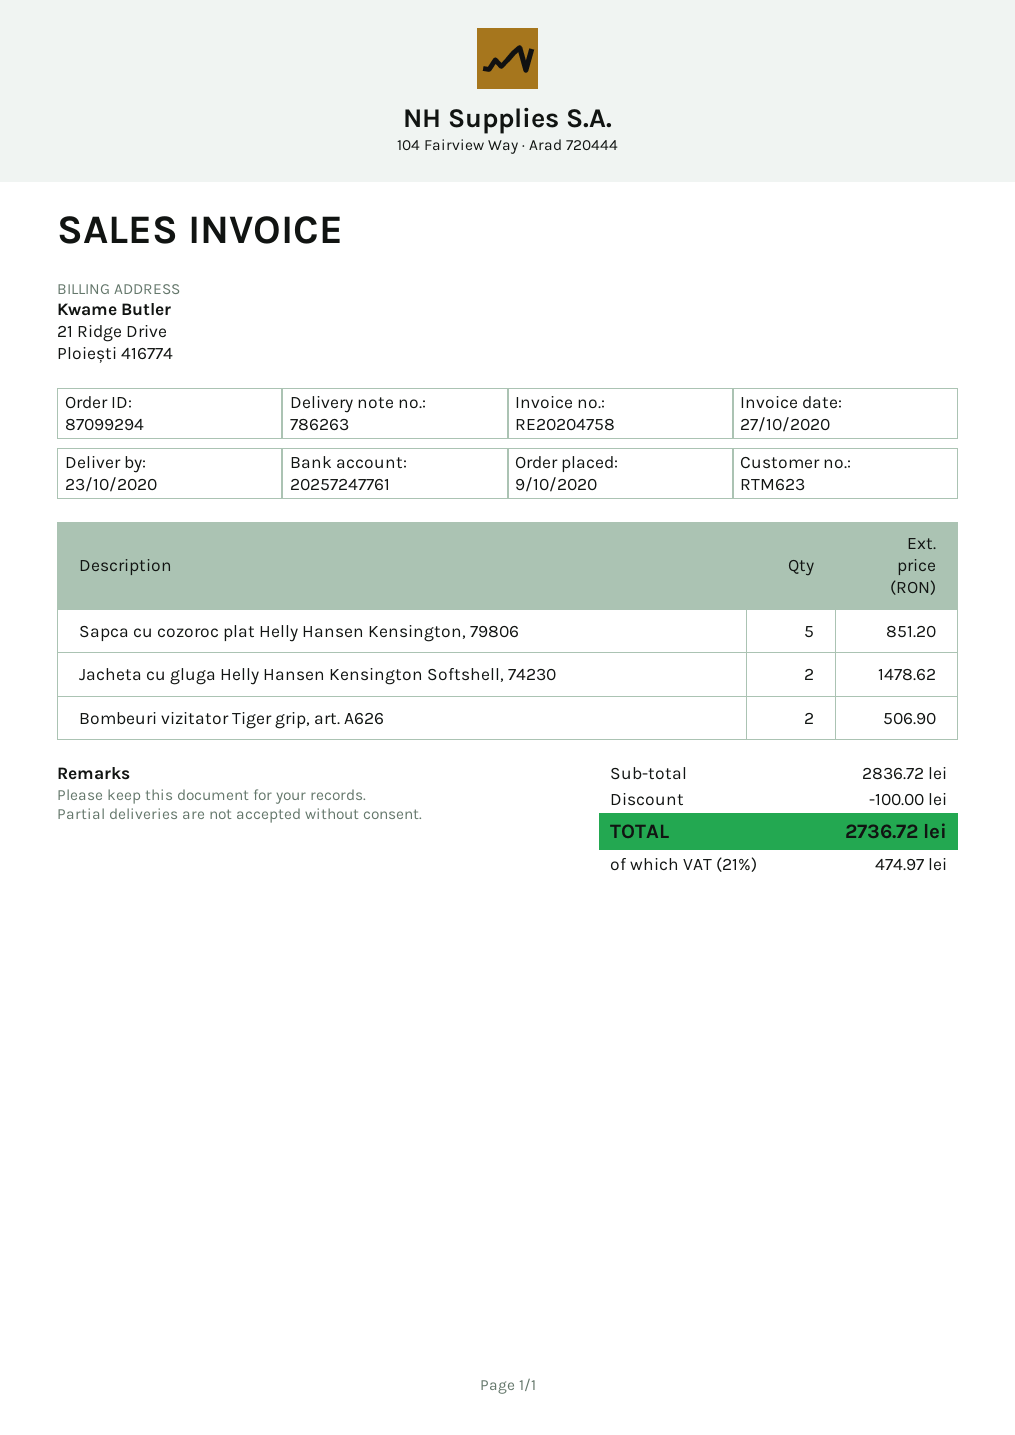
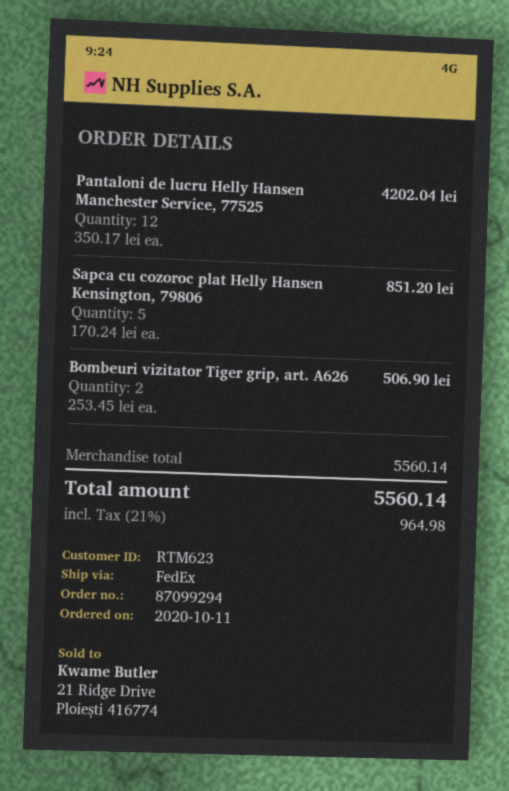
order date: 2020-10-09 -> 2020-10-11
Jacheta cu gluga Helly Hansen Kensington Softshell, 74230: 2 for 1478.62 -> none
Pantaloni de lucru Helly Hansen Manchester Service, 77525: none -> 12 for 4202.04
subtotal: 2836.72 -> 5560.14
discount: 100.00 -> none
tax: 21% = 474.97 -> 21% = 964.98
total: 2736.72 -> 5560.14

